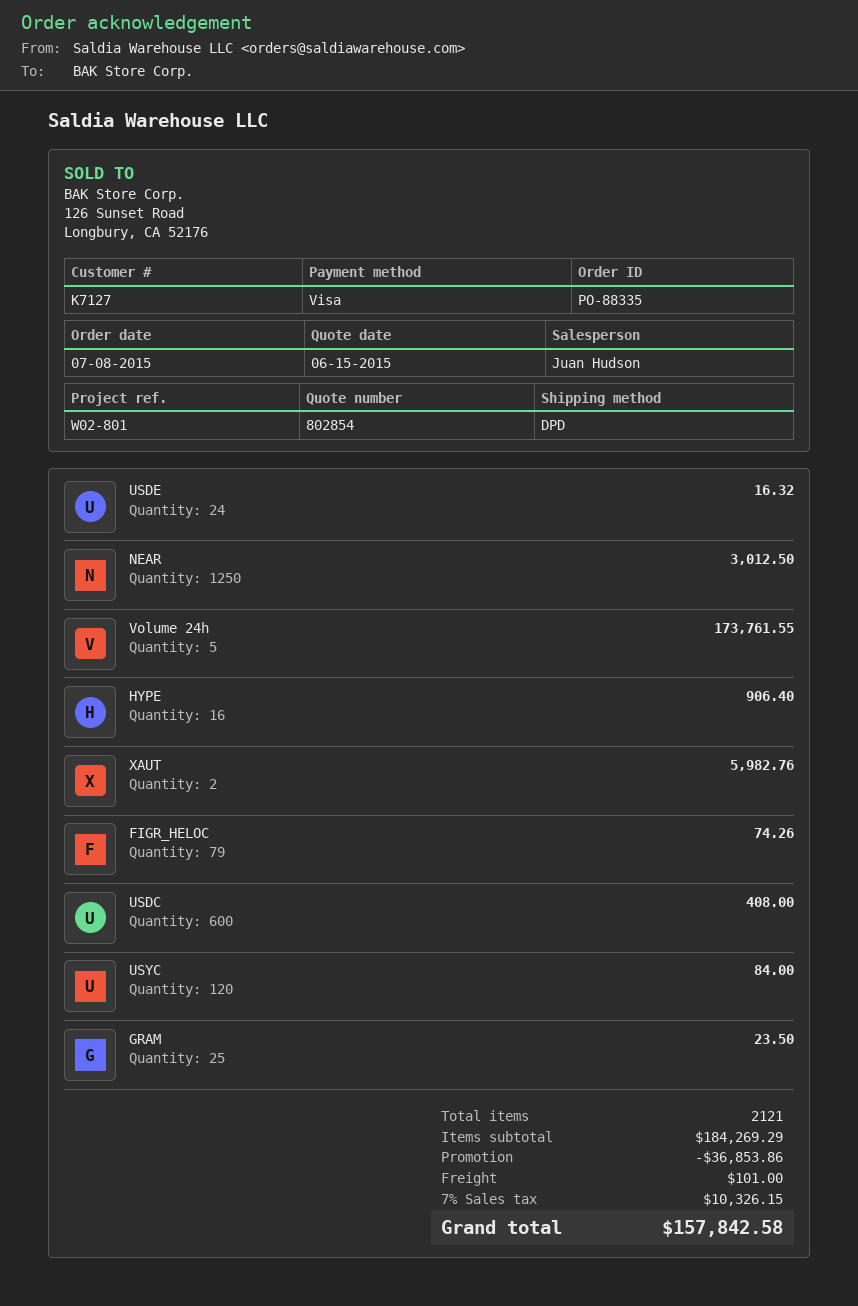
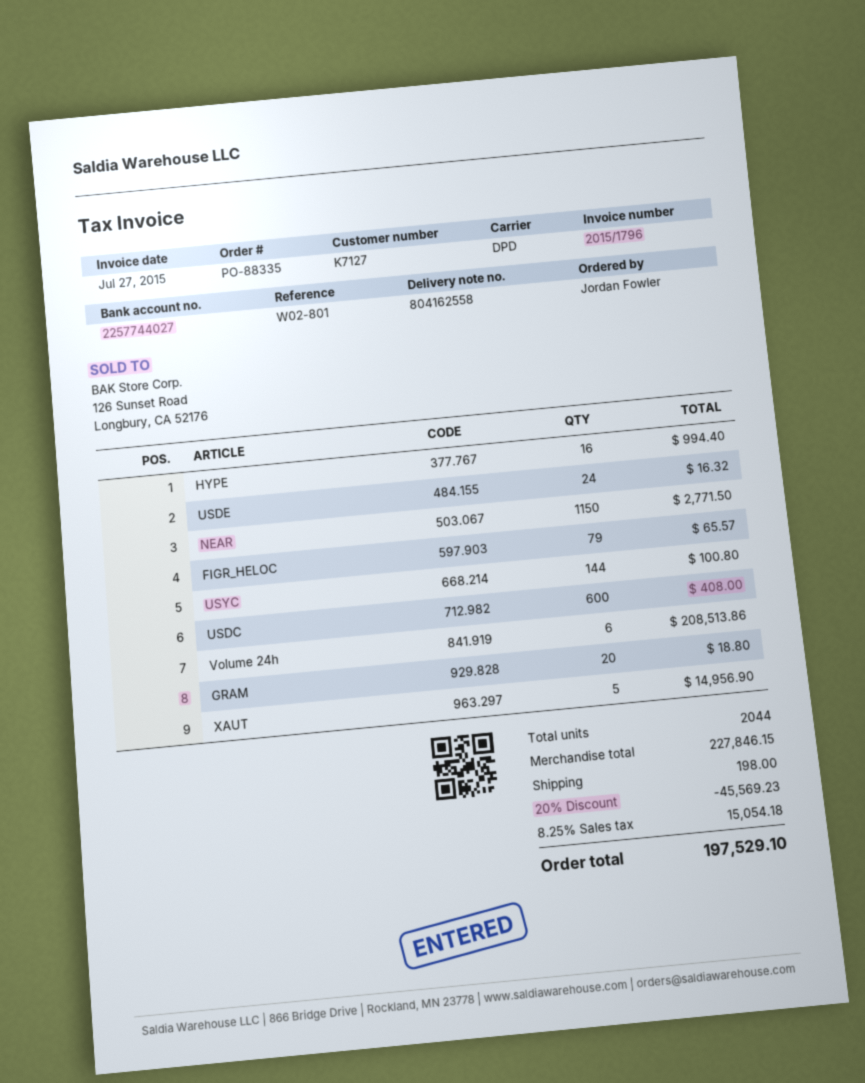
NEAR: 1250 for 3012.50 -> 1150 for 2771.50
Volume 24h: 5 for 173761.55 -> 6 for 208513.86
HYPE: 16 for 906.40 -> 16 for 994.40
XAUT: 2 for 5982.76 -> 5 for 14956.90
FIGR_HELOC: 79 for 74.26 -> 79 for 65.57
USYC: 120 for 84.00 -> 144 for 100.80
GRAM: 25 for 23.50 -> 20 for 18.80
total quantity: 2121 -> 2044
subtotal: 184269.29 -> 227846.15
discount: 36853.86 -> 45569.23
shipping: 101.00 -> 198.00
tax: 7% = 10326.15 -> 8.25% = 15054.18
total: 157842.58 -> 197529.10

